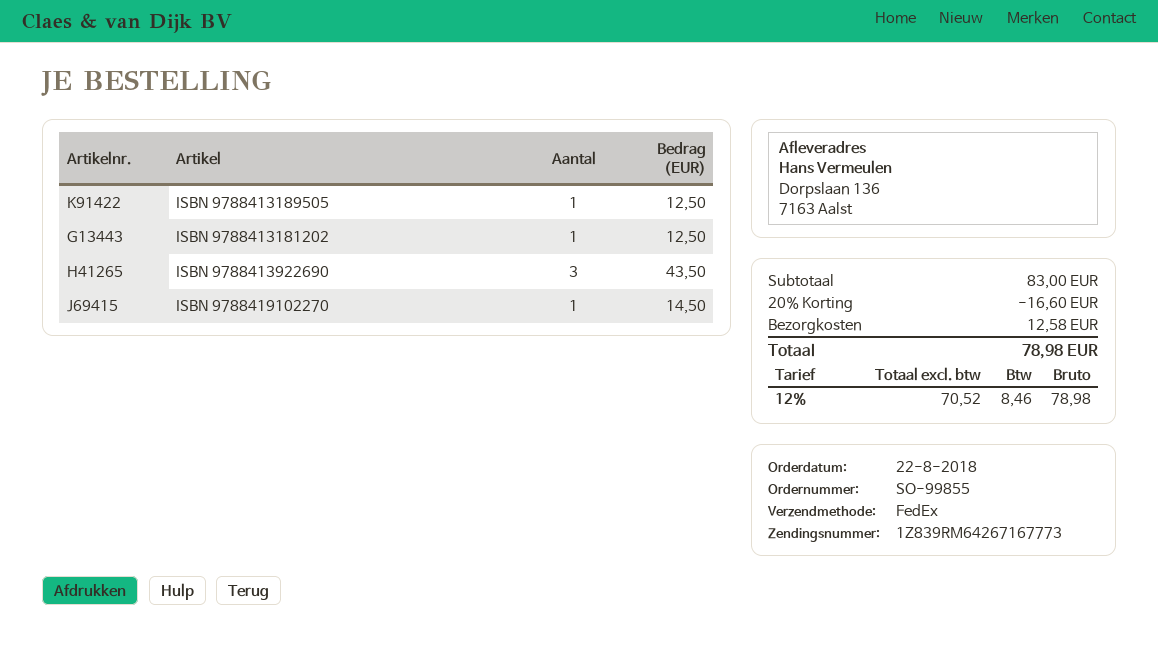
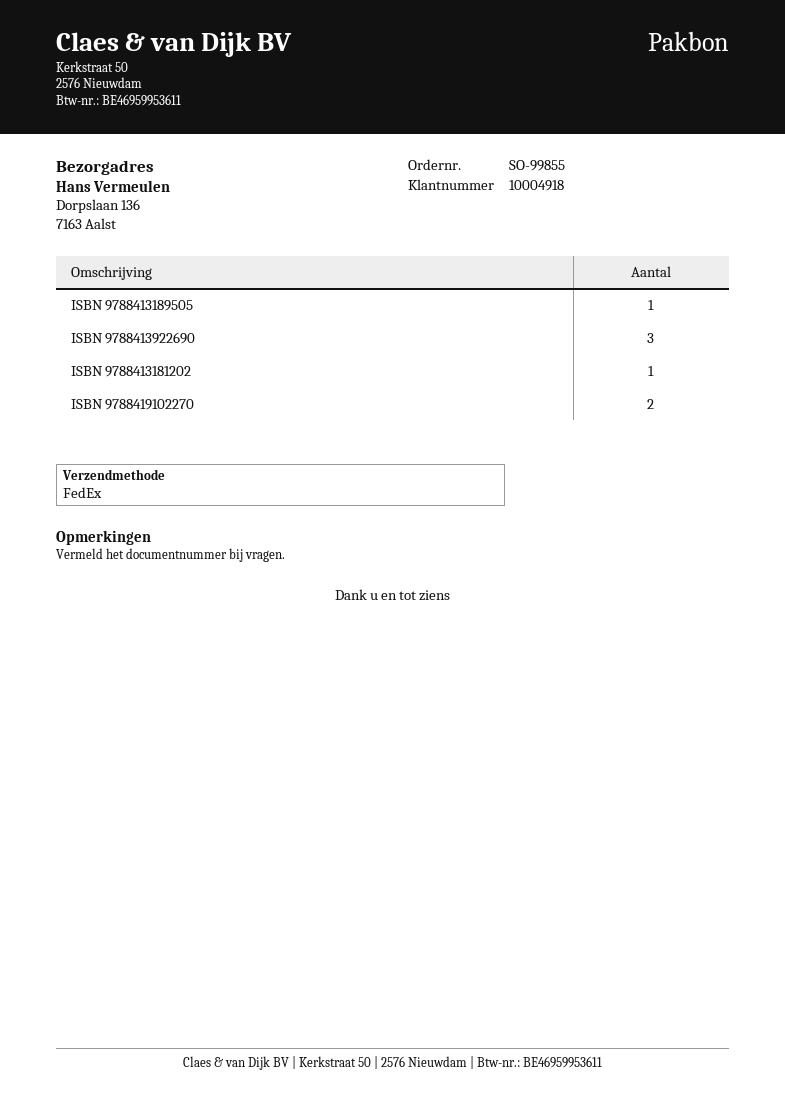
ISBN 9788419102270: 1 -> 2

